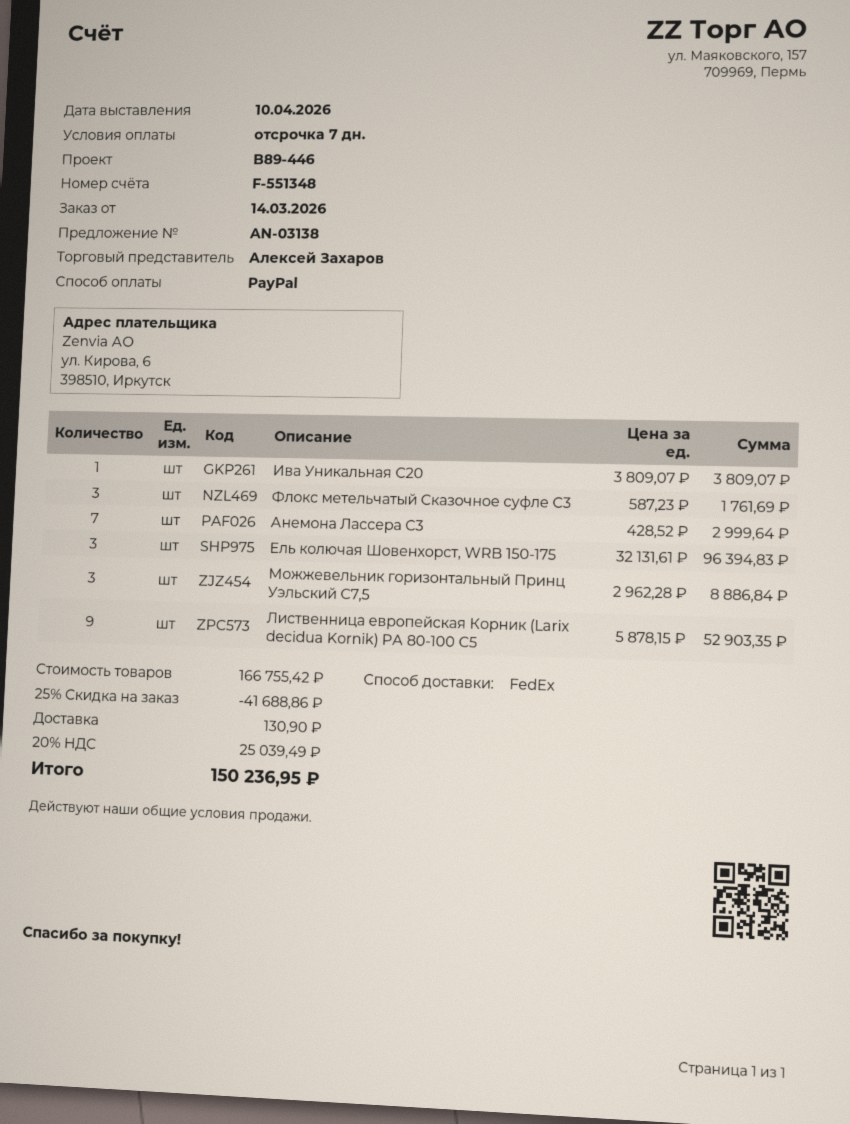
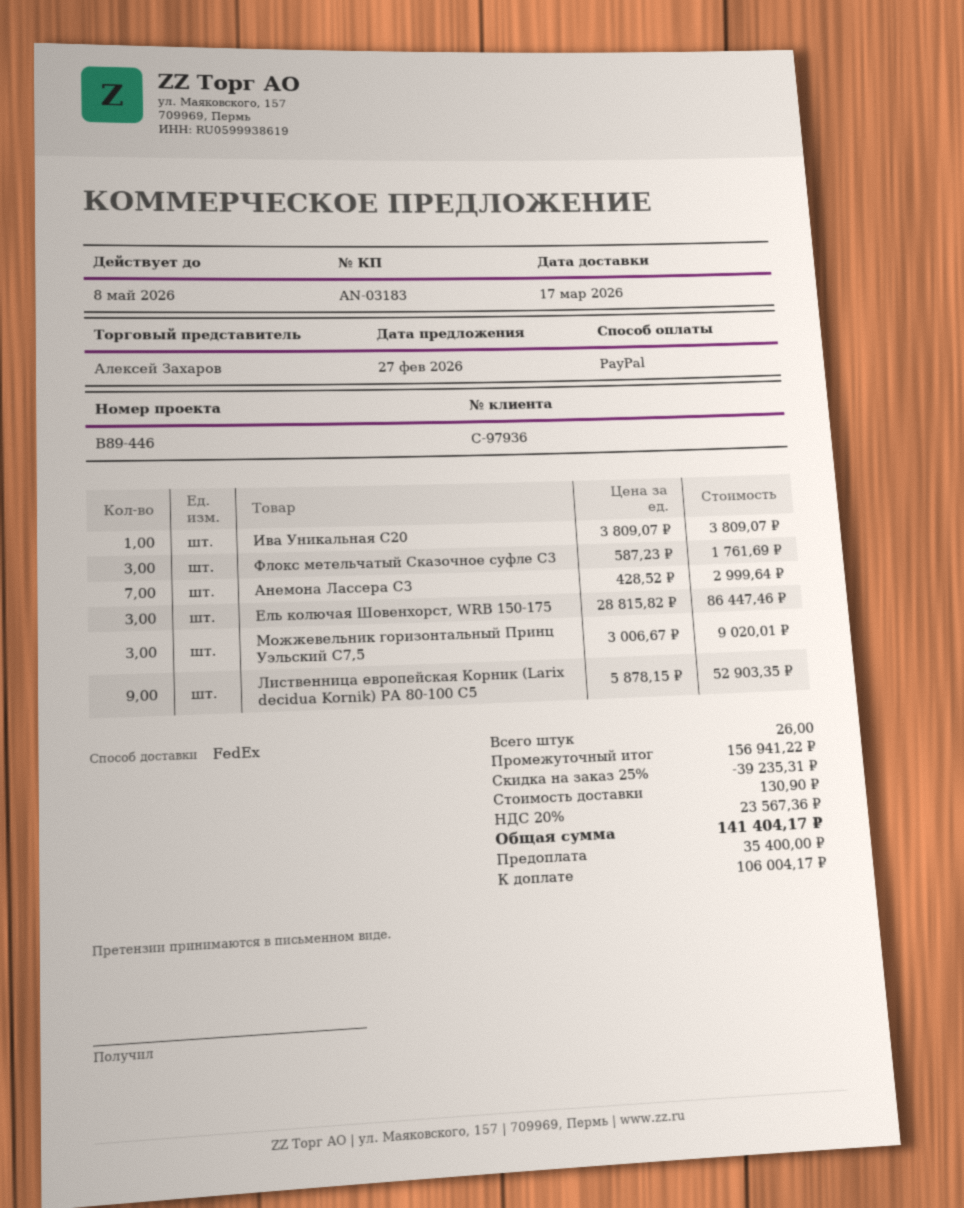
quote number: AN-03138 -> AN-03183
Ель колючая Шовенхорст, WRB 150-175: 3 x 32131.61 = 96394.83 -> 3 x 28815.82 = 86447.46
Можжевельник горизонтальный Принц Уэльский С7,5: 3 x 2962.28 = 8886.84 -> 3 x 3006.67 = 9020.01
subtotal: 166755.42 -> 156941.22
discount: 25% = 41688.86 -> 25% = 39235.31
tax: 20% = 25039.49 -> 20% = 23567.36
total: 150236.95 -> 141404.17

